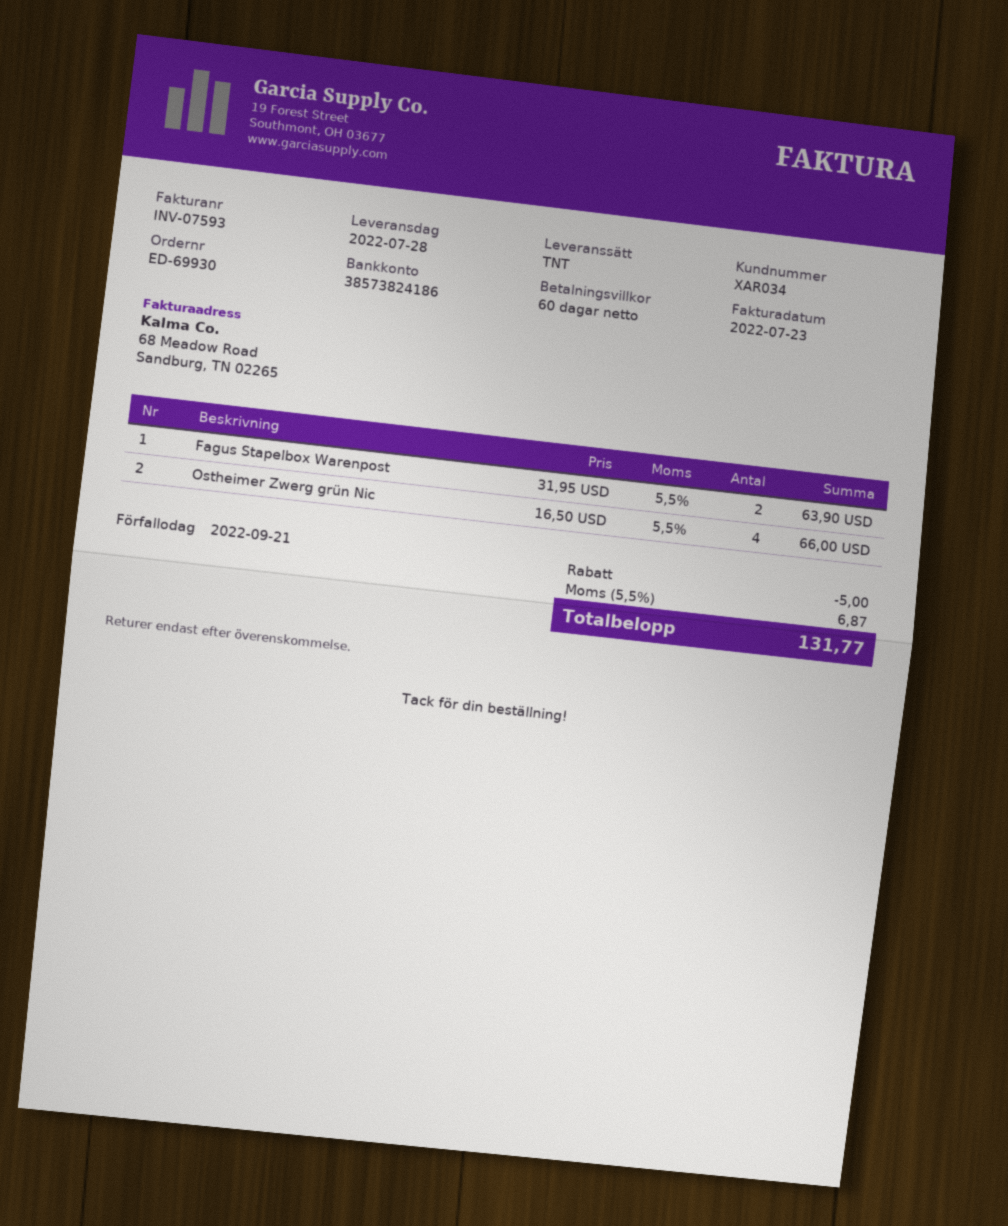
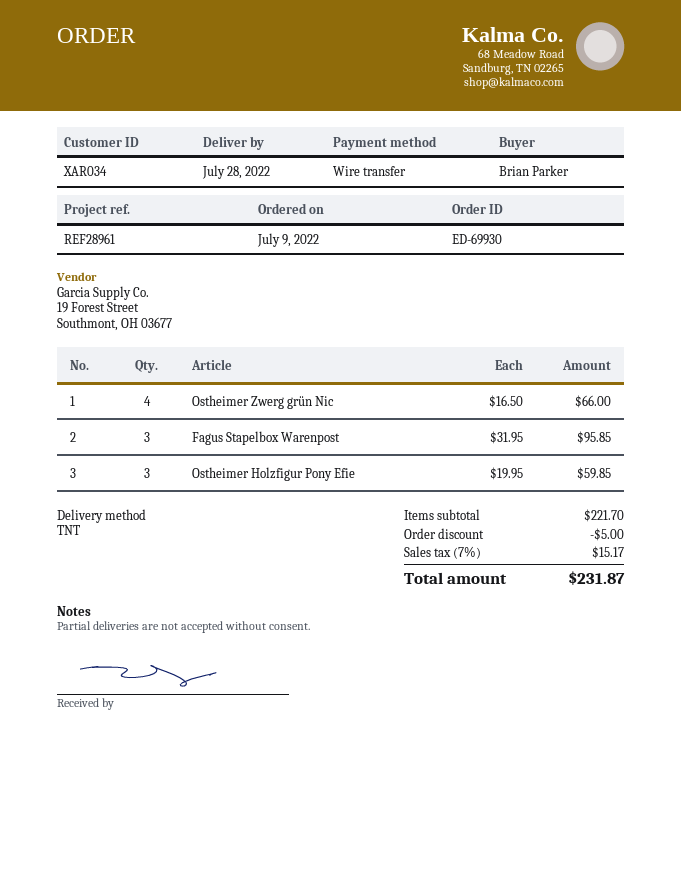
Fagus Stapelbox Warenpost: 2 x 31.95 = 63.90 -> 3 x 31.95 = 95.85
Ostheimer Holzfigur Pony Efie: none -> 3 x 19.95 = 59.85
tax: 5.5% = 6.87 -> 7% = 15.17
total: 131.77 -> 231.87

